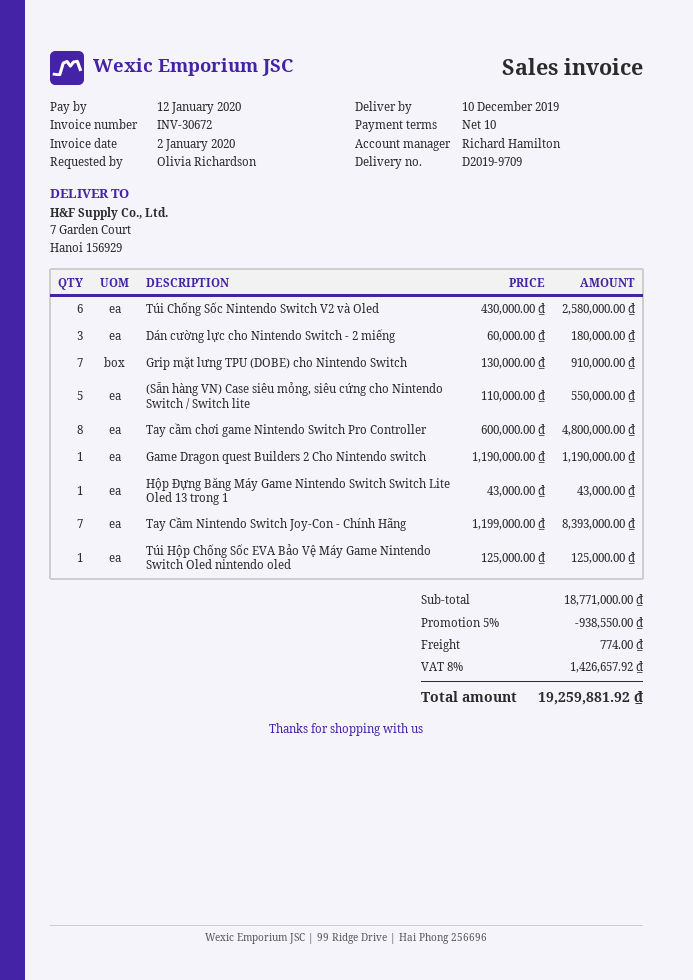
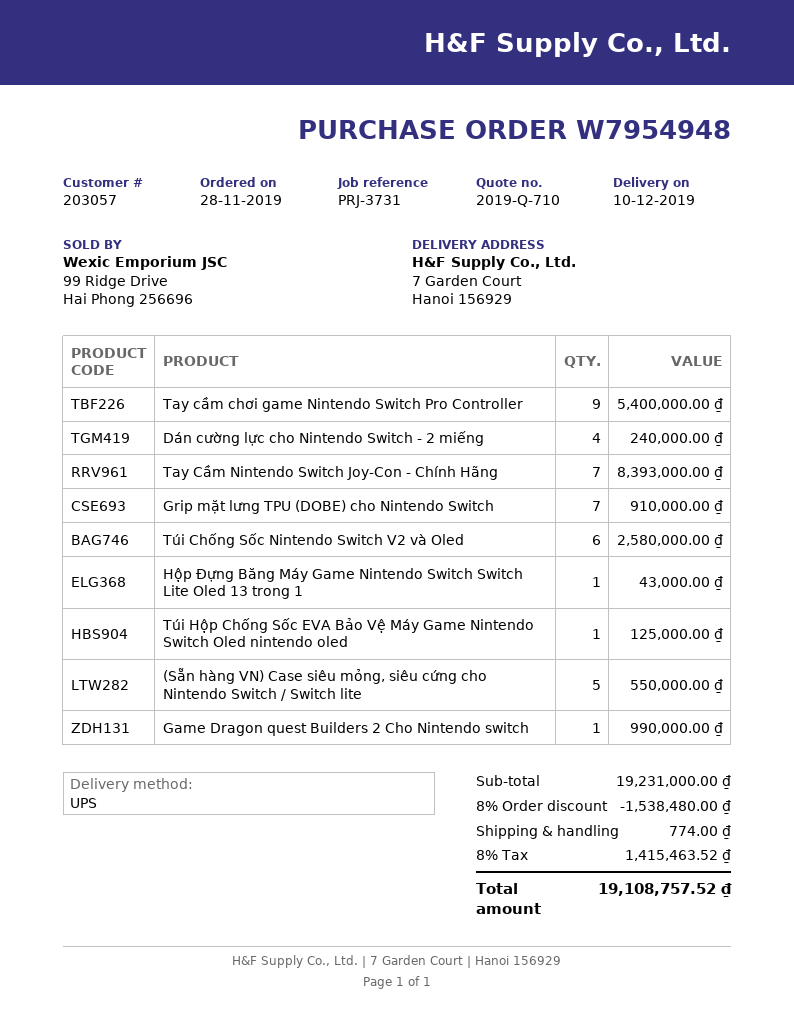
Dán cường lực cho Nintendo Switch - 2 miếng: 3 for 180000.00 -> 4 for 240000.00
Tay cầm chơi game Nintendo Switch Pro Controller: 8 for 4800000.00 -> 9 for 5400000.00
Game Dragon quest Builders 2 Cho Nintendo switch: 1 for 1190000.00 -> 1 for 990000.00
subtotal: 18771000.00 -> 19231000.00
discount: 5% = 938550.00 -> 8% = 1538480.00
tax: 8% = 1426657.92 -> 8% = 1415463.52
total: 19259881.92 -> 19108757.52

